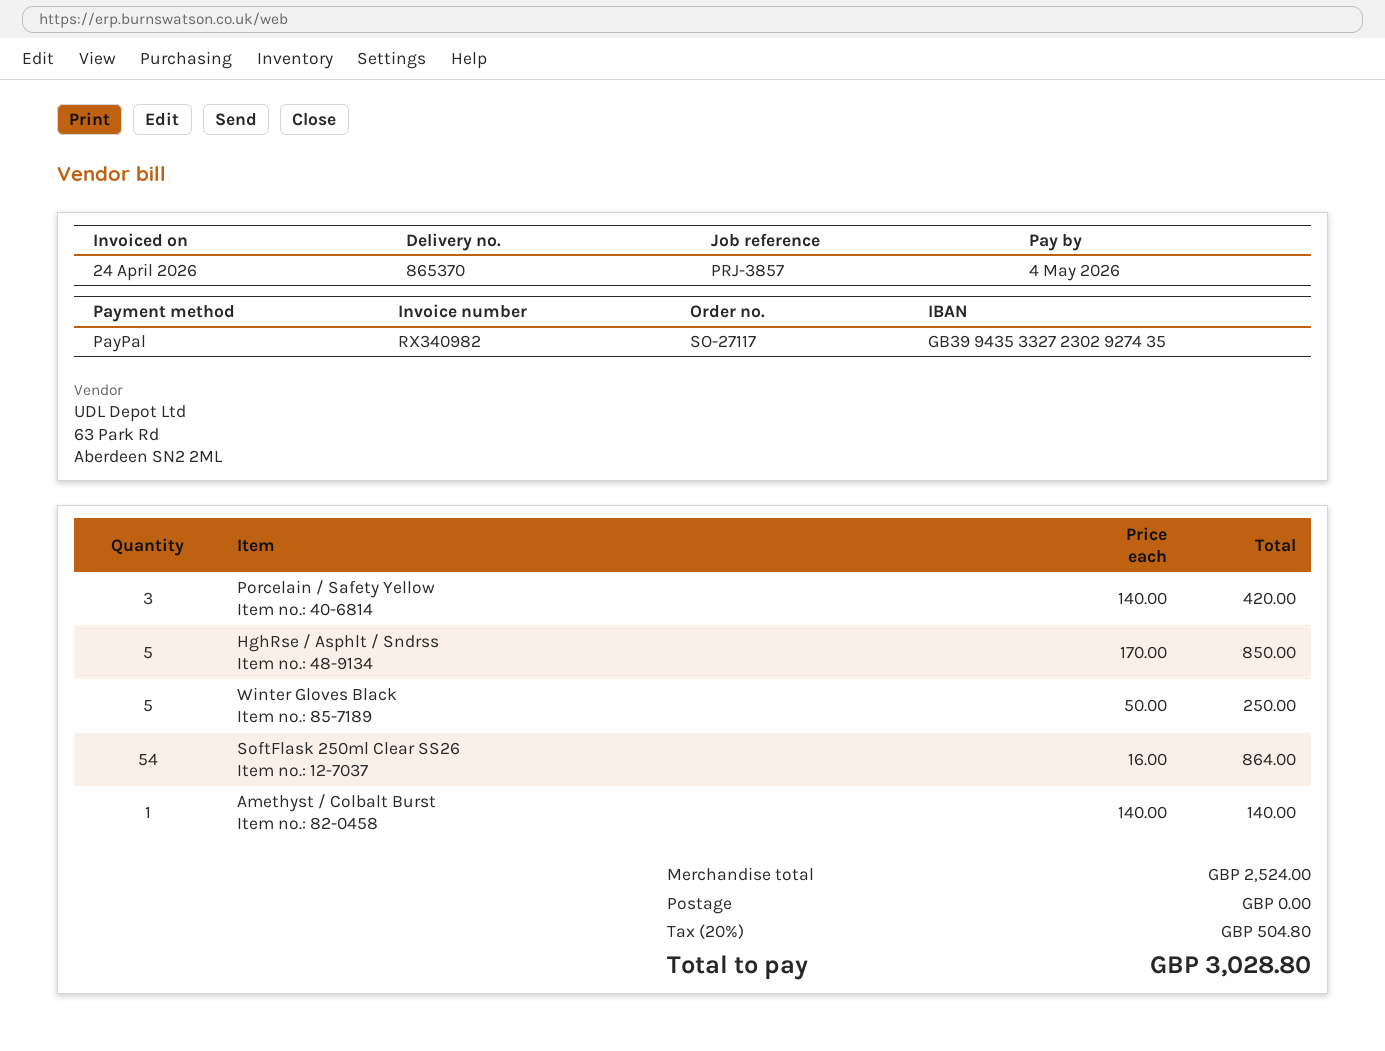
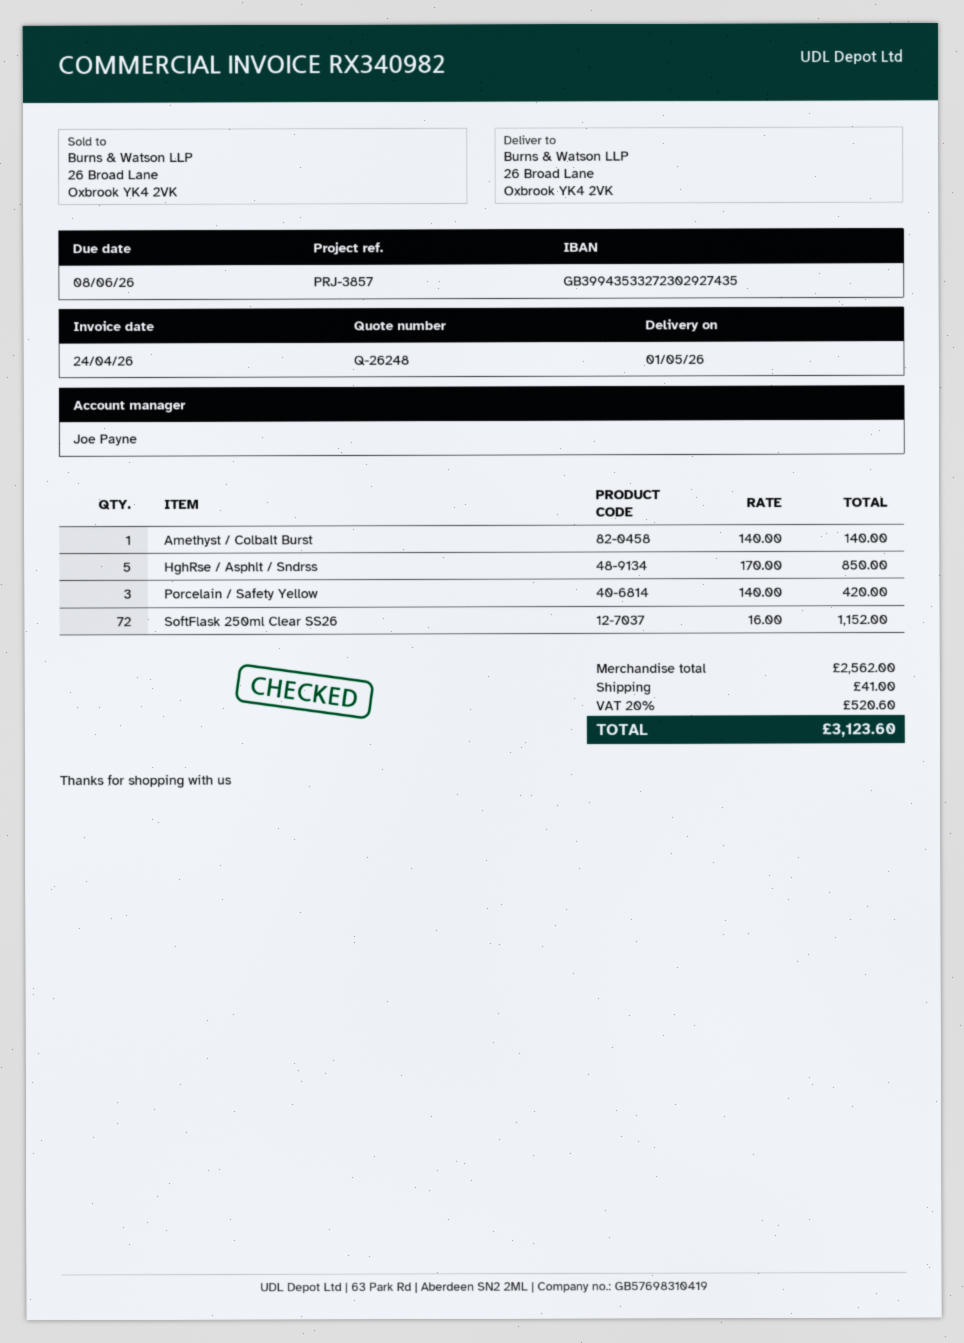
due date: 2026-05-04 -> 2026-06-08
Winter Gloves Black: 5 x 50.00 = 250.00 -> none
SoftFlask 250ml Clear SS26: 54 x 16.00 = 864.00 -> 72 x 16.00 = 1152.00
subtotal: 2524.00 -> 2562.00
shipping: 0.00 -> 41.00
tax: 20% = 504.80 -> 20% = 520.60
total: 3028.80 -> 3123.60

